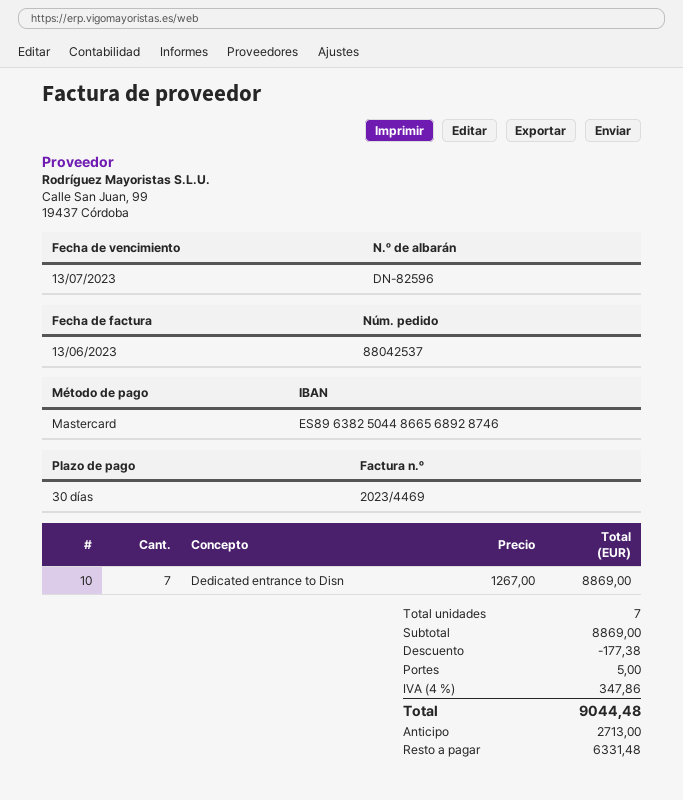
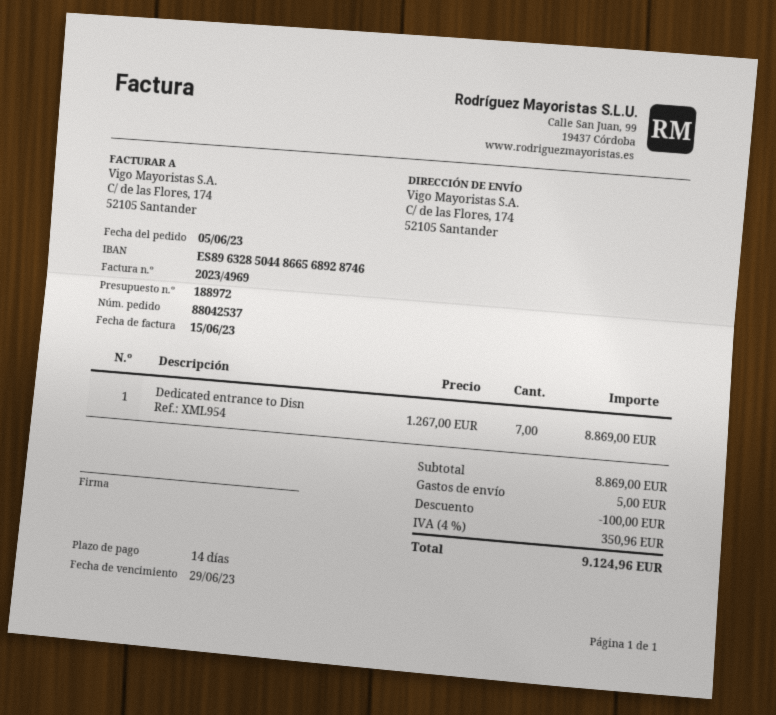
invoice number: 2023/4469 -> 2023/4969
invoice date: 2023-06-13 -> 2023-06-15
payment terms: 30 days -> 14 days
due date: 2023-07-13 -> 2023-06-29
bank account: ES8963825044866568928746 -> ES8963285044866568928746
discount: 177.38 -> 100.00
tax: 4% = 347.86 -> 4% = 350.96
total: 9044.48 -> 9124.96

